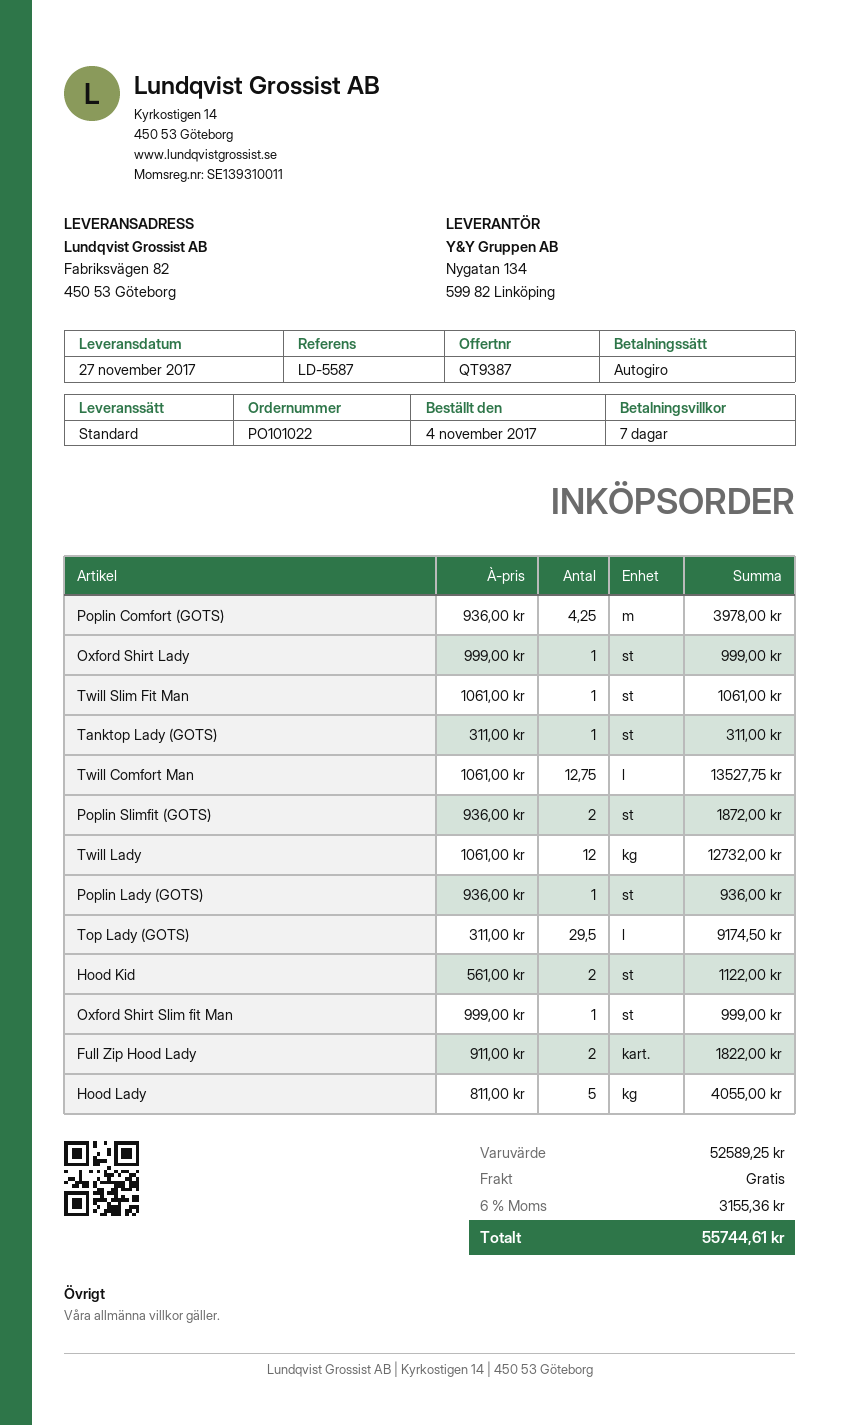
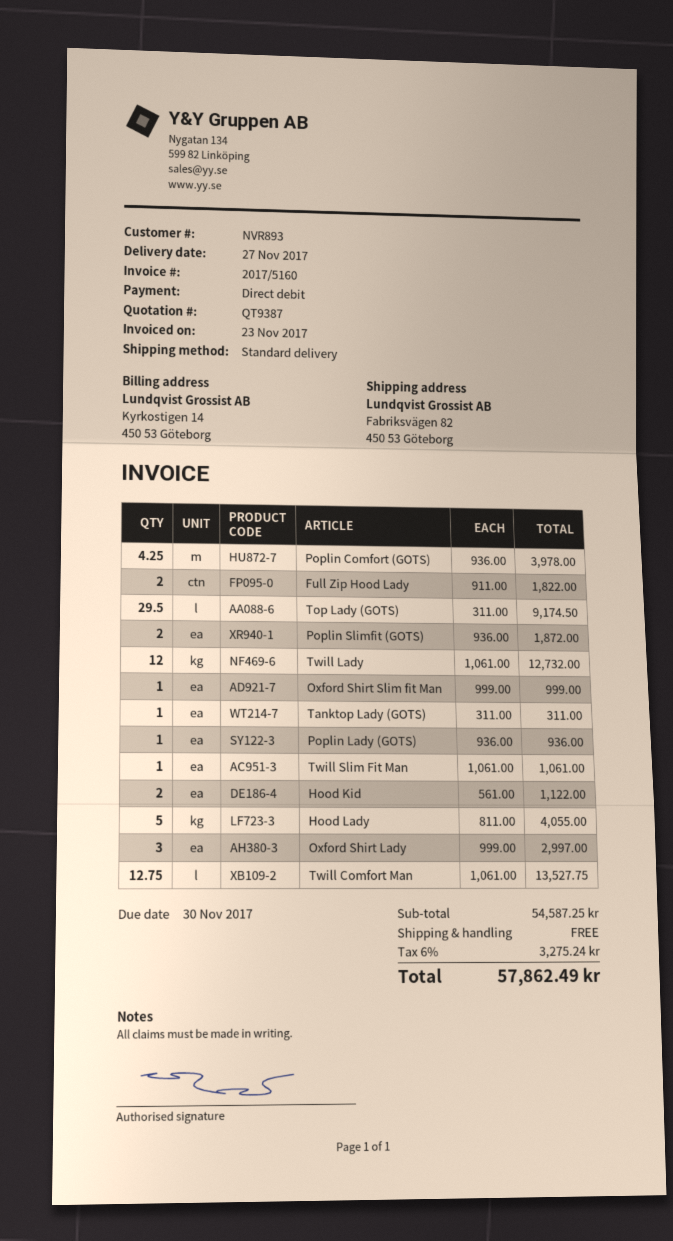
Oxford Shirt Lady: 1 x 999.00 = 999.00 -> 3 x 999.00 = 2997.00
subtotal: 52589.25 -> 54587.25
tax: 6% = 3155.36 -> 6% = 3275.24
total: 55744.61 -> 57862.49

